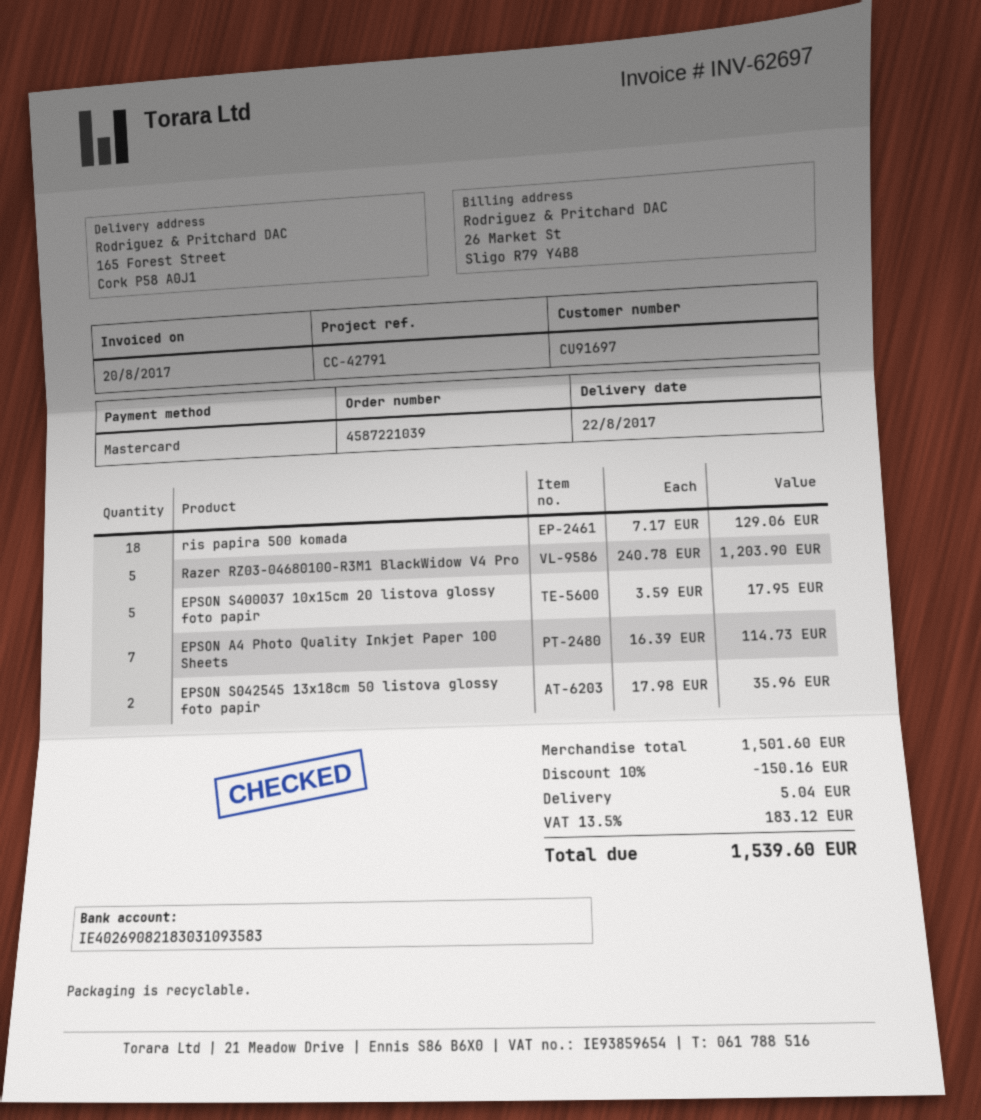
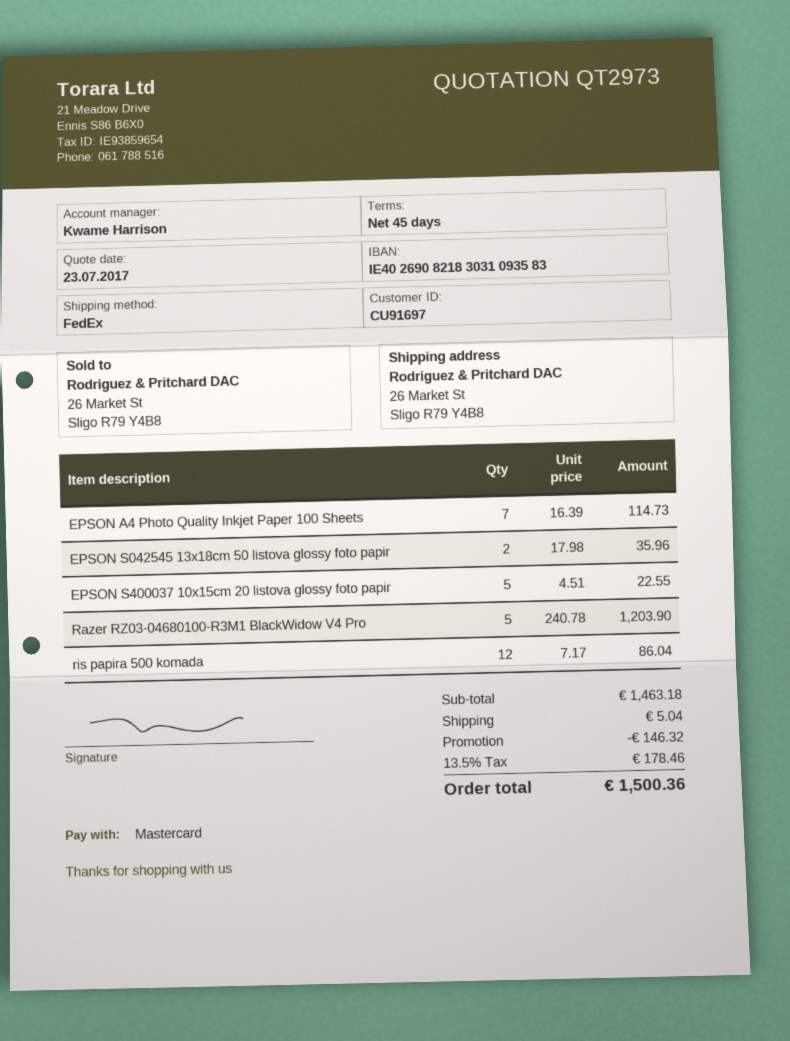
ship to: 165 Forest Street, Cork P58 A0J1 -> 26 Market St, Sligo R79 Y4B8
ris papira 500 komada: 18 x 7.17 = 129.06 -> 12 x 7.17 = 86.04
EPSON S400037 10x15cm 20 listova glossy foto papir: 5 x 3.59 = 17.95 -> 5 x 4.51 = 22.55
subtotal: 1501.60 -> 1463.18
discount: 150.16 -> 146.32
tax: 13.5% = 183.12 -> 13.5% = 178.46
total: 1539.60 -> 1500.36

